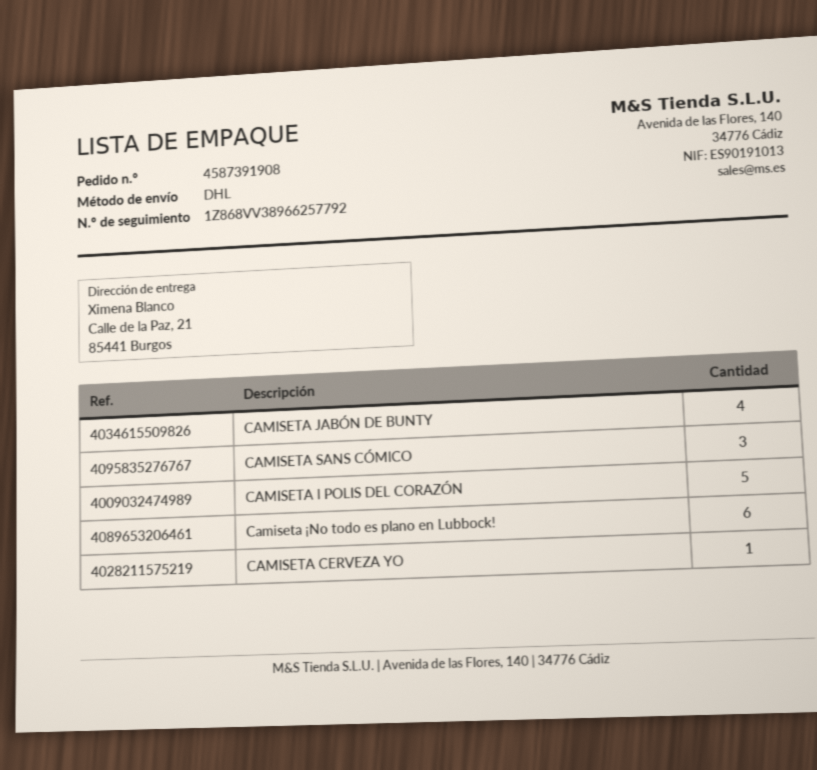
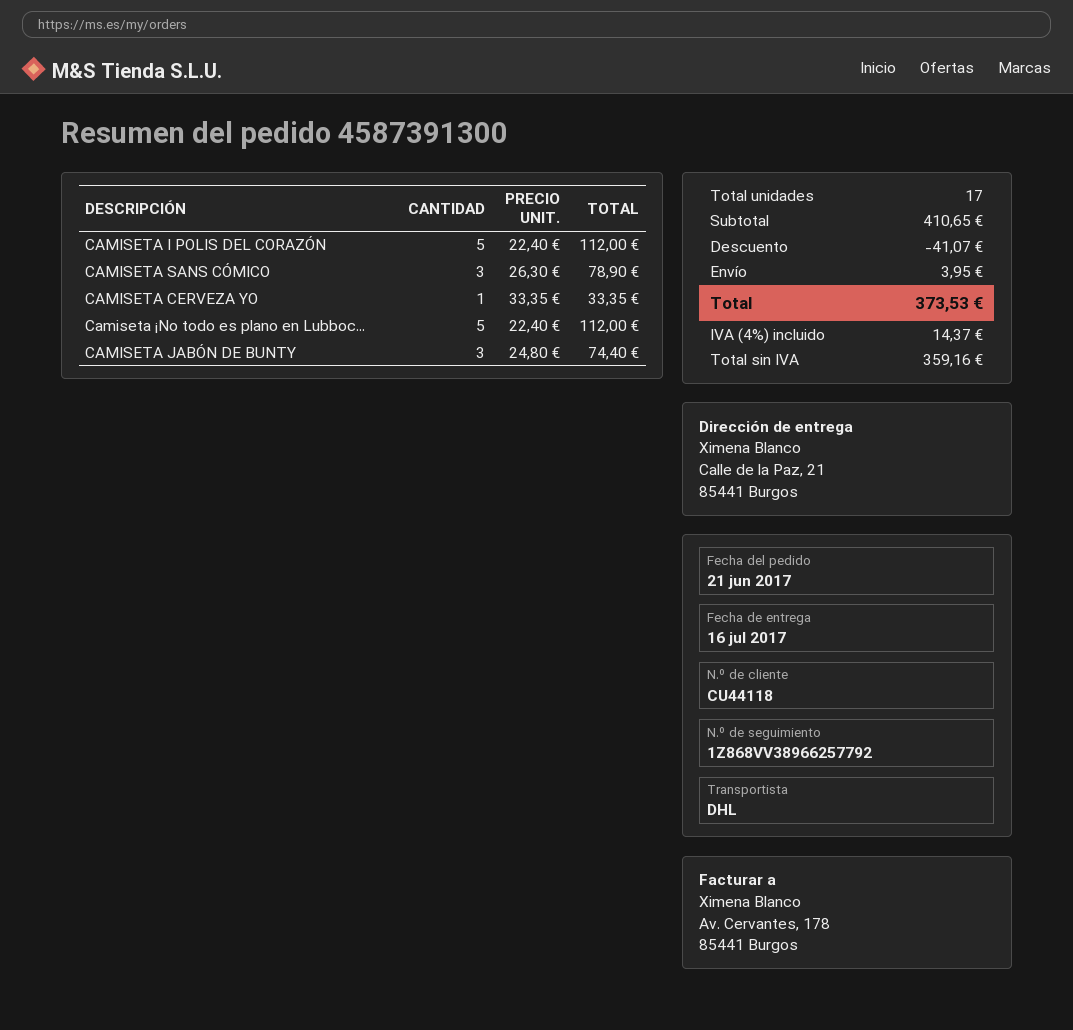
order number: 4587391908 -> 4587391300
CAMISETA JABÓN DE BUNTY: 4 -> 3
Camiseta ¡No todo es plano en Lubbock!: 6 -> 5

